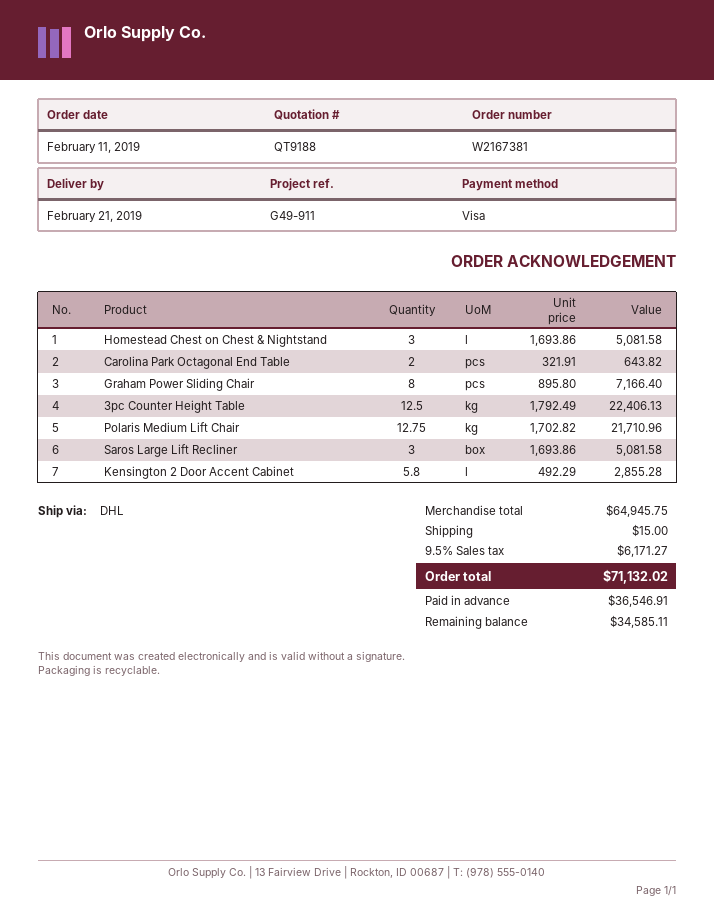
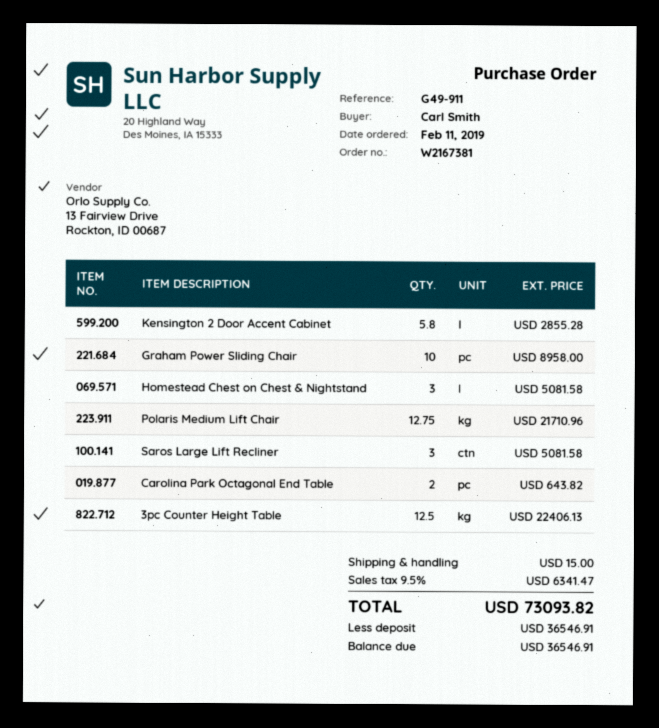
Graham Power Sliding Chair: 8 for 7166.40 -> 10 for 8958.00
tax: 9.5% = 6171.27 -> 9.5% = 6341.47
total: 71132.02 -> 73093.82
balance: 34585.11 -> 36546.91

